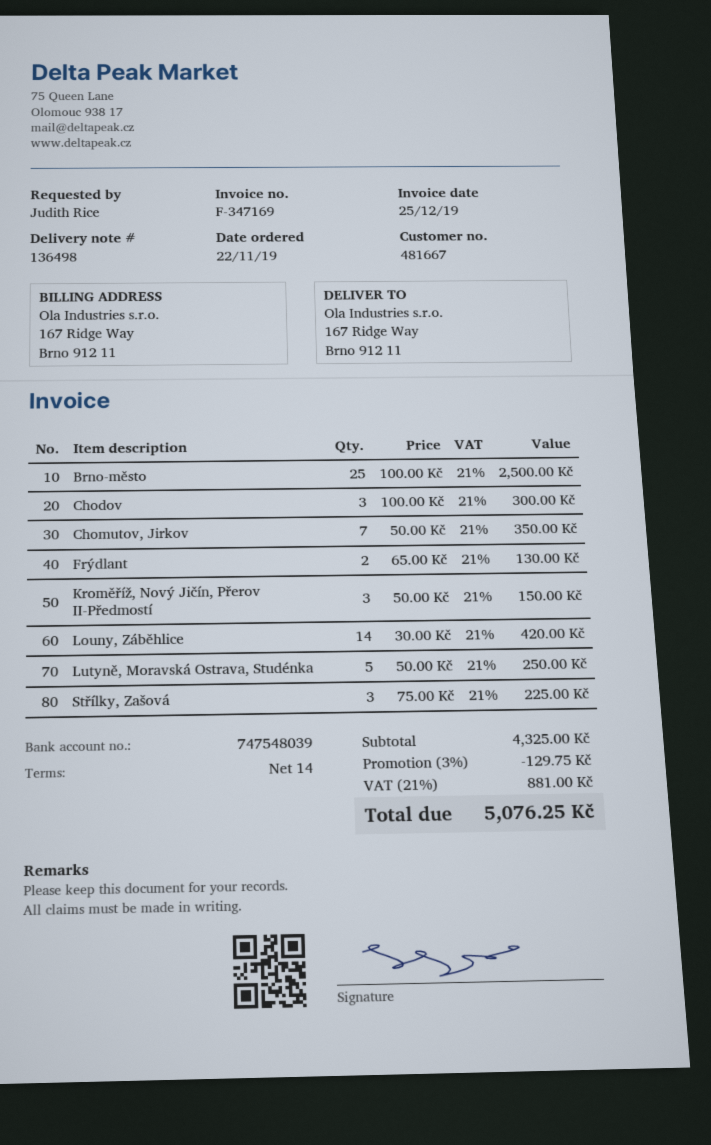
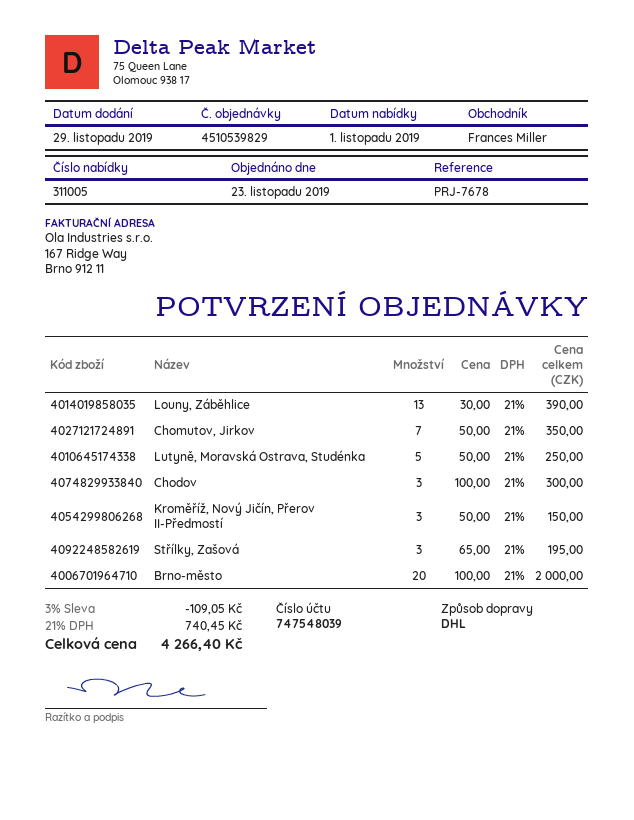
order date: 2019-11-22 -> 2019-11-23
Brno-město: 25 x 100.00 = 2500.00 -> 20 x 100.00 = 2000.00
Frýdlant: 2 x 65.00 = 130.00 -> none
Louny, Záběhlice: 14 x 30.00 = 420.00 -> 13 x 30.00 = 390.00
Střílky, Zašová: 3 x 75.00 = 225.00 -> 3 x 65.00 = 195.00
discount: 3% = 129.75 -> 3% = 109.05
tax: 21% = 881.00 -> 21% = 740.45
total: 5076.25 -> 4266.40

